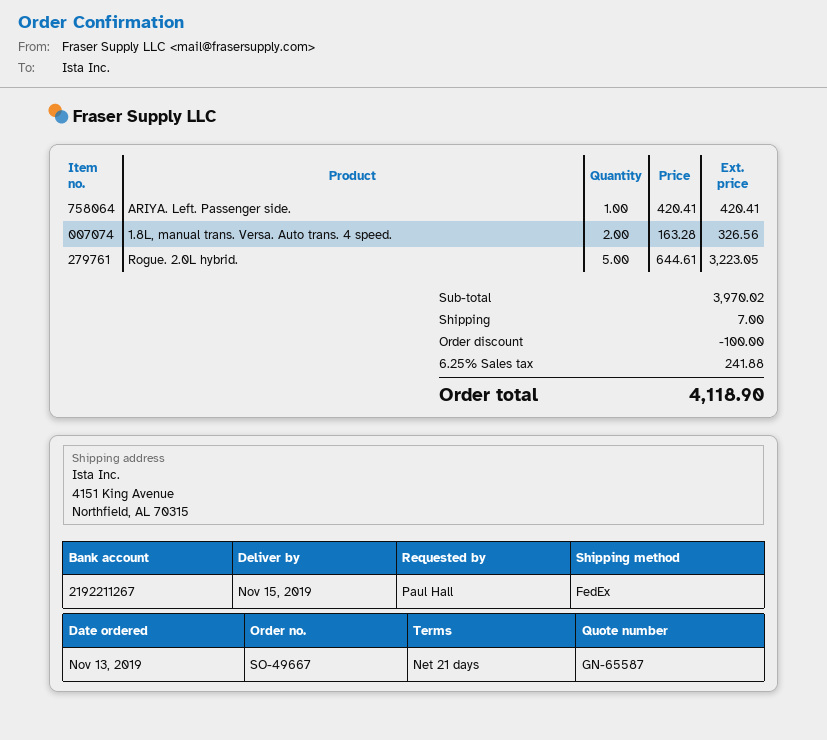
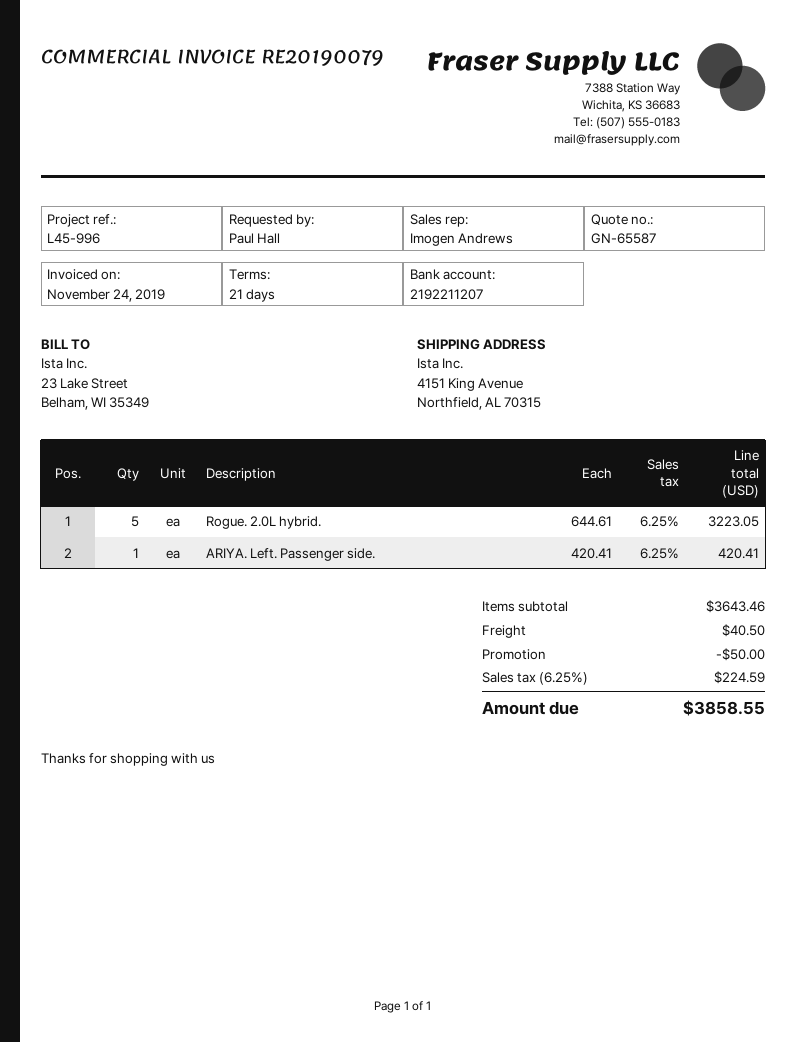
bank account: 2192211267 -> 2192211207
1.8L, manual trans. Versa. Auto trans. 4 speed.: 2 x 163.28 = 326.56 -> none
subtotal: 3970.02 -> 3643.46
discount: 100.00 -> 50.00
shipping: 7.00 -> 40.50
tax: 6.25% = 241.88 -> 6.25% = 224.59
total: 4118.90 -> 3858.55

